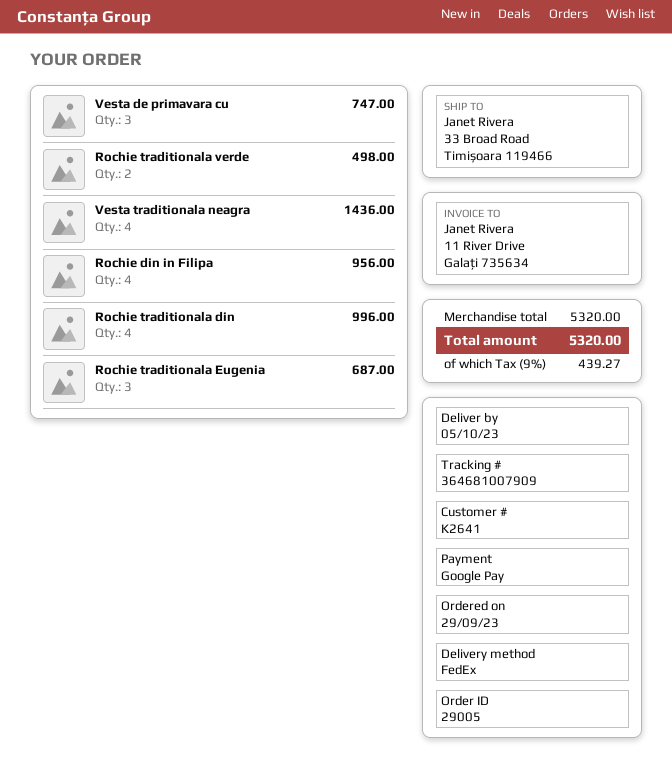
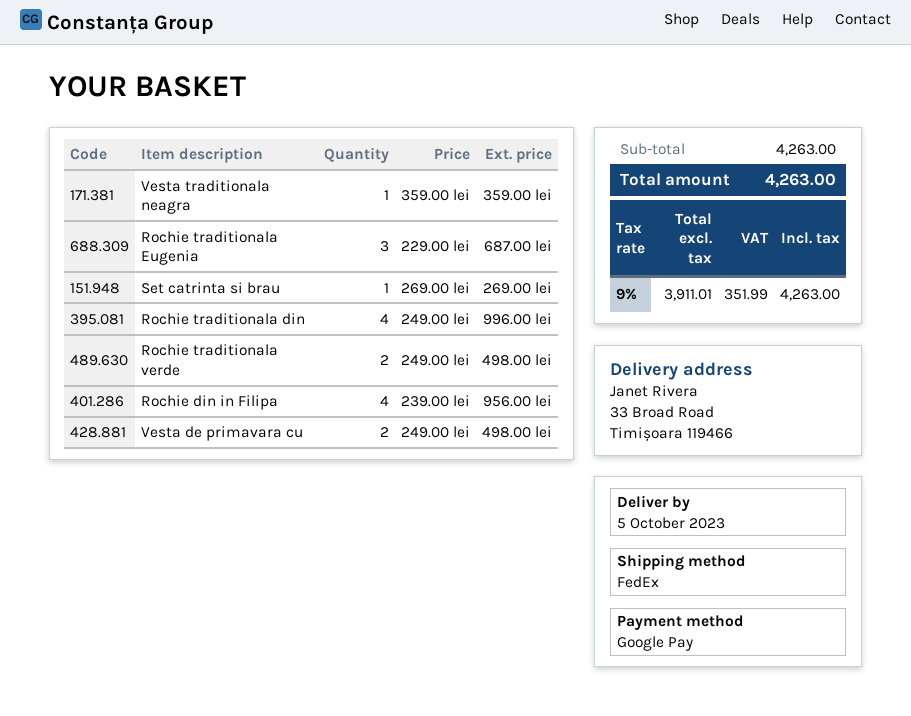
Vesta de primavara cu: 3 for 747.00 -> 2 for 498.00
Vesta traditionala neagra: 4 for 1436.00 -> 1 for 359.00
Set catrinta si brau: none -> 1 for 269.00
subtotal: 5320.00 -> 4263.00
tax: 9% = 439.27 -> 9% = 351.99
total: 5320.00 -> 4263.00

